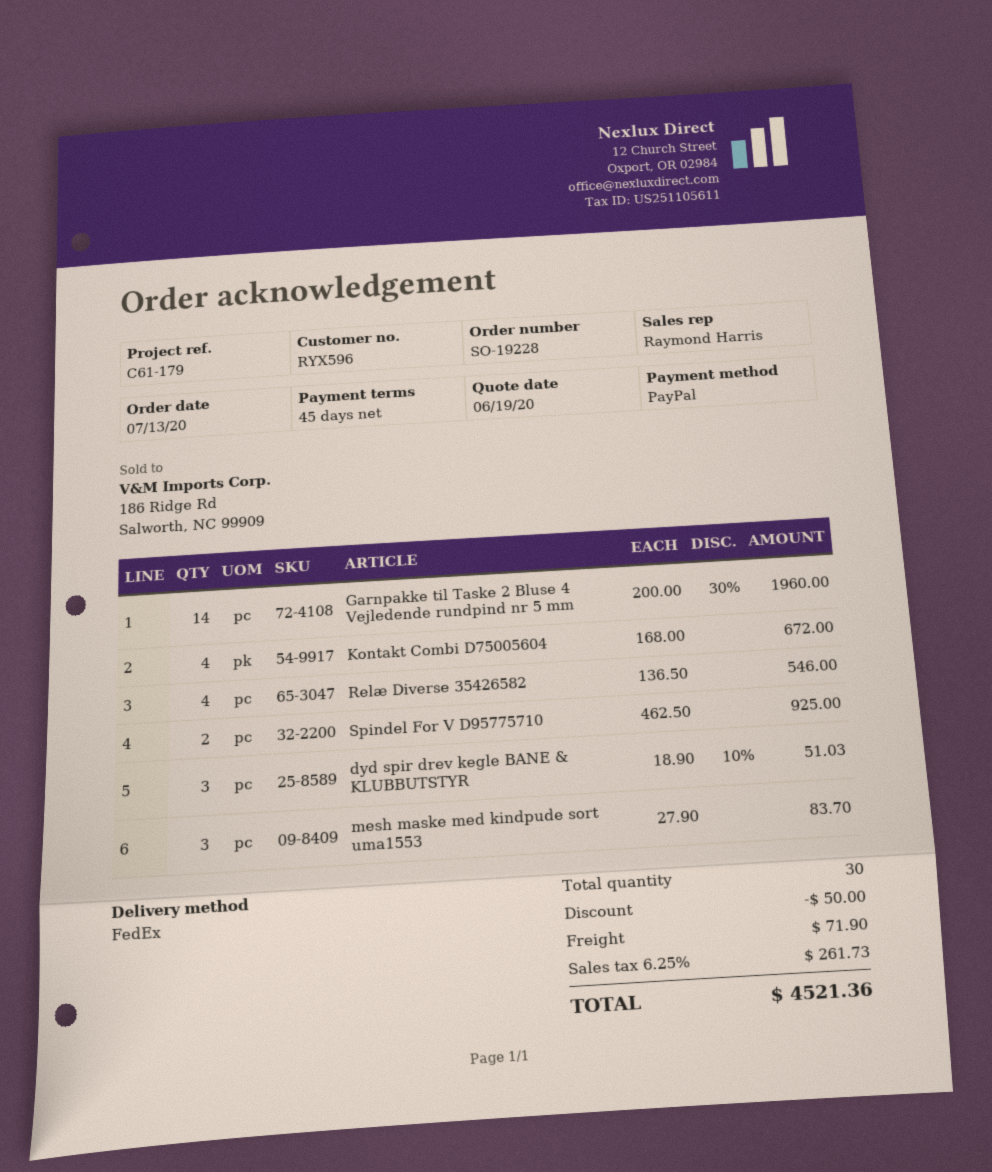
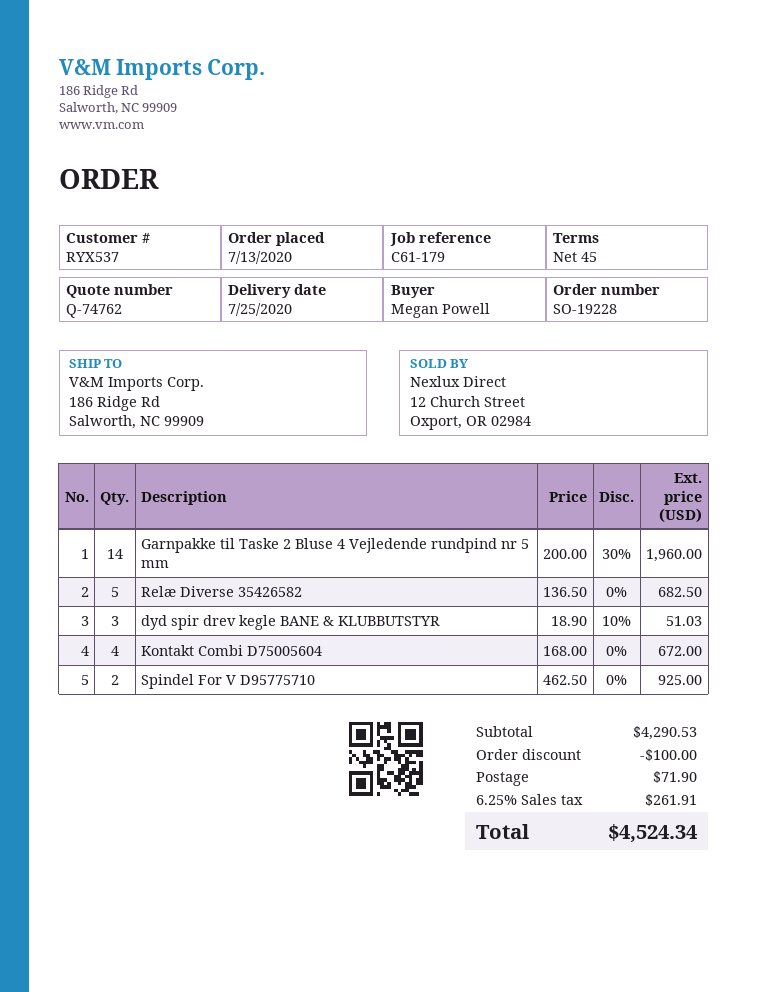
customer number: RYX596 -> RYX537
Relæ Diverse 35426582: 4 x 136.50 = 546.00 -> 5 x 136.50 = 682.50
mesh maske med kindpude sort uma1553: 3 x 27.90 = 83.70 -> none
discount: 50.00 -> 100.00
tax: 6.25% = 261.73 -> 6.25% = 261.91
total: 4521.36 -> 4524.34

